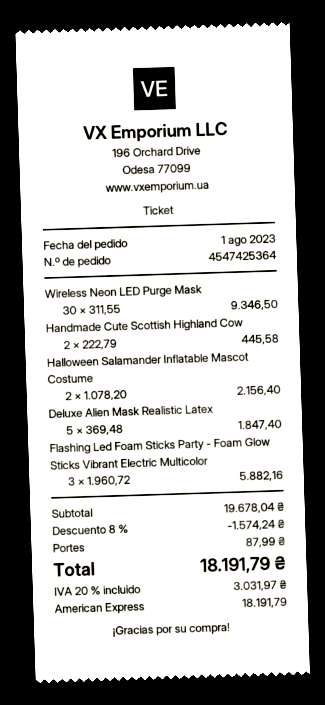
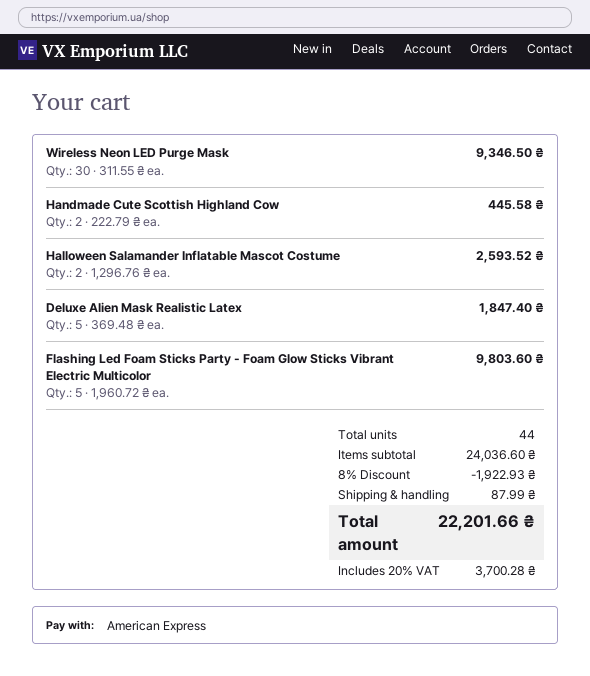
Halloween Salamander Inflatable Mascot Costume: 2 x 1078.20 = 2156.40 -> 2 x 1296.76 = 2593.52
Flashing Led Foam Sticks Party - Foam Glow Sticks Vibrant Electric Multicolor: 3 x 1960.72 = 5882.16 -> 5 x 1960.72 = 9803.60
subtotal: 19678.04 -> 24036.60
discount: 8% = 1574.24 -> 8% = 1922.93
tax: 20% = 3031.97 -> 20% = 3700.28
total: 18191.79 -> 22201.66

